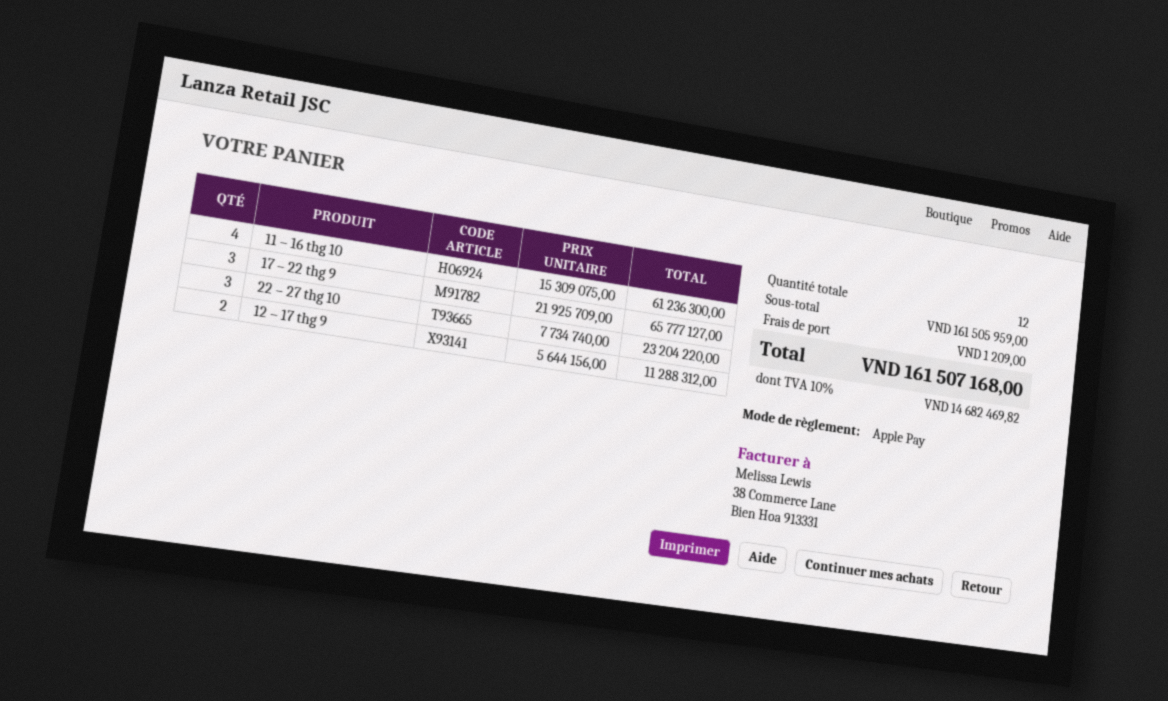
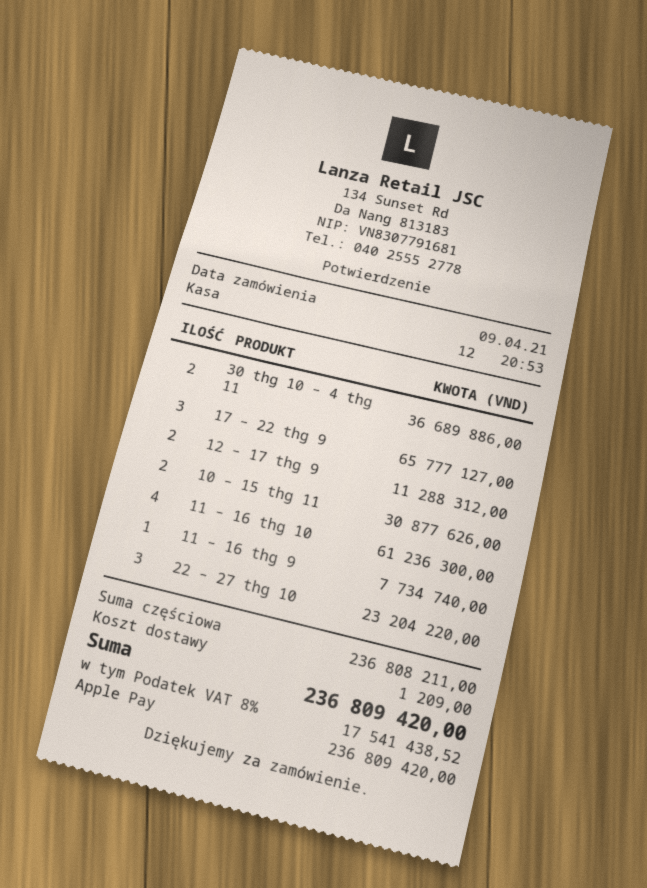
30 thg 10 – 4 thg 11: none -> 2 for 36689886.00
10 – 15 thg 11: none -> 2 for 30877626.00
11 – 16 thg 9: none -> 1 for 7734740.00
subtotal: 161505959.00 -> 236808211.00
tax: 10% = 14682469.82 -> 8% = 17541438.52
total: 161507168.00 -> 236809420.00

